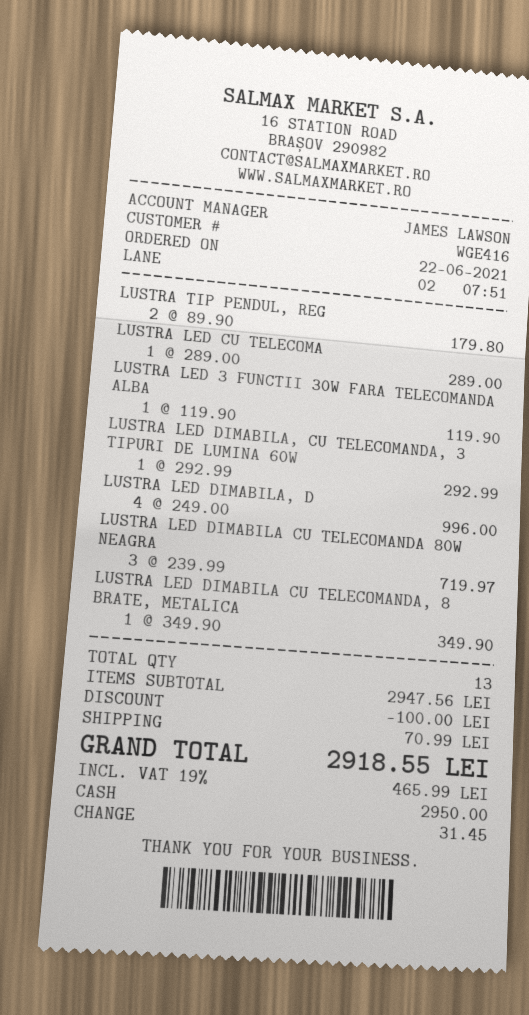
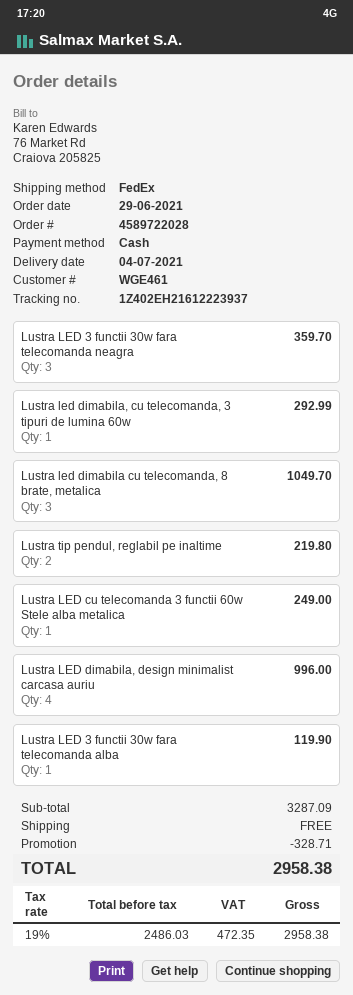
order date: 2021-06-22 -> 2021-06-29
customer number: WGE416 -> WGE461
LUSTRA TIP PENDUL, REG: 2 for 179.80 -> 2 for 219.80
LUSTRA LED CU TELECOMA: 1 for 289.00 -> 1 for 249.00
LUSTRA LED DIMABILA CU TELECOMANDA 80W NEAGRA: 3 for 719.97 -> none
LUSTRA LED DIMABILA CU TELECOMANDA, 8 BRATE, METALICA: 1 for 349.90 -> 3 for 1049.70
Lustra LED 3 functii 30w fara telecomanda neagra: none -> 3 for 359.70
subtotal: 2947.56 -> 3287.09
discount: 100.00 -> 328.71
shipping: 70.99 -> 0.00
tax: 19% = 465.99 -> 19% = 472.35
total: 2918.55 -> 2958.38

